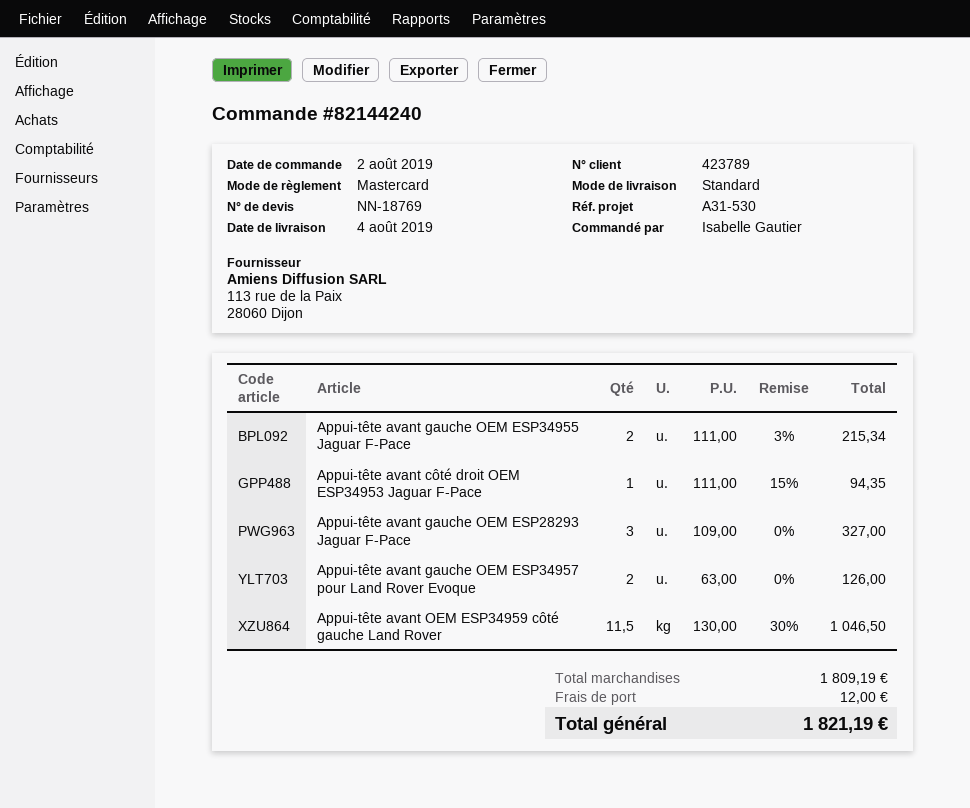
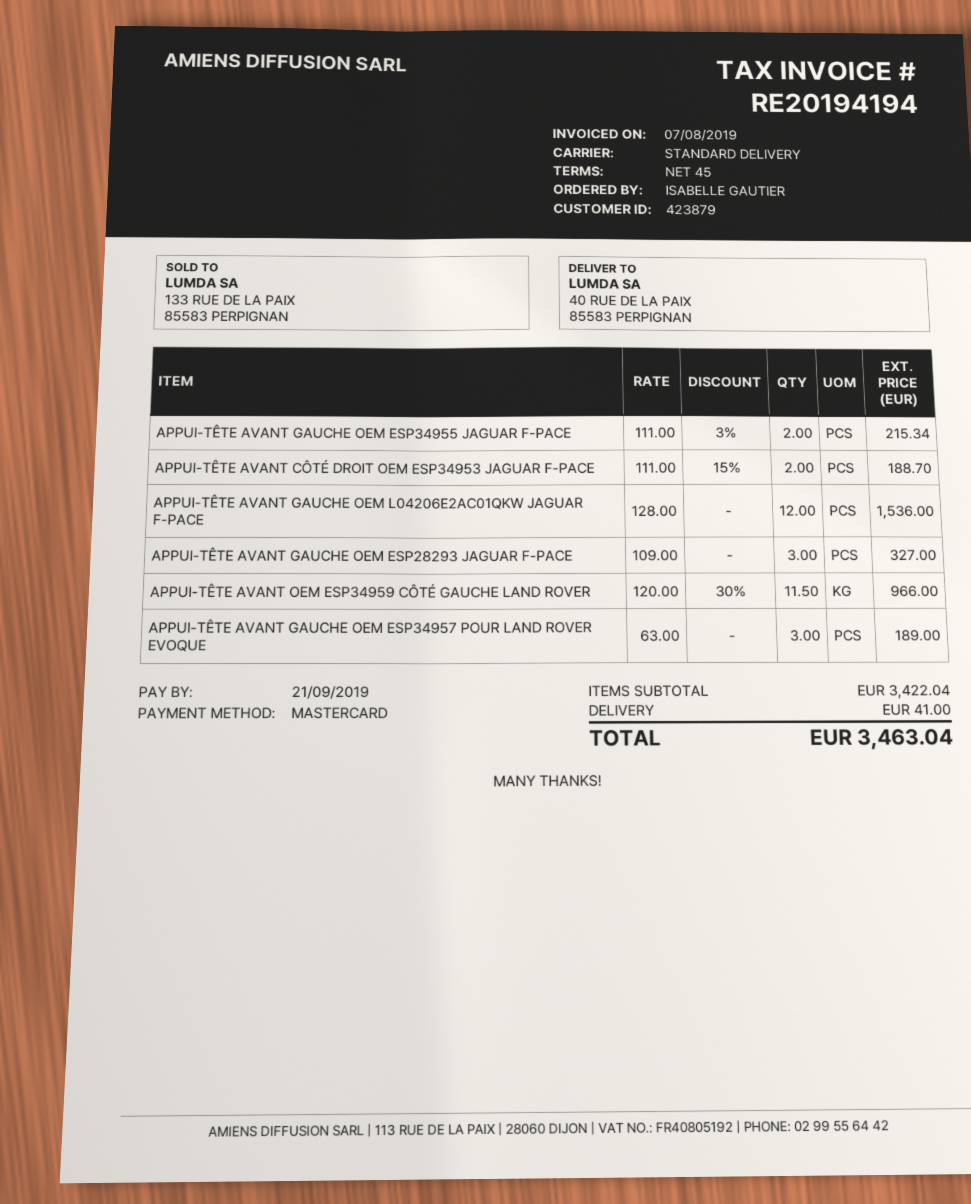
customer number: 423789 -> 423879
Appui-tête avant côté droit OEM ESP34953 Jaguar F-Pace: 1 x 111.00 - 15% = 94.35 -> 2 x 111.00 - 15% = 188.70
Appui-tête avant gauche OEM ESP34957 pour Land Rover Evoque: 2 x 63.00 = 126.00 -> 3 x 63.00 = 189.00
Appui-tête avant OEM ESP34959 côté gauche Land Rover: 11.5 x 130.00 - 30% = 1046.50 -> 11.5 x 120.00 - 30% = 966.00
APPUI-TÊTE AVANT GAUCHE OEM L04206E2AC01QKW JAGUAR F-PACE: none -> 12 x 128.00 = 1536.00
subtotal: 1809.19 -> 3422.04
shipping: 12.00 -> 41.00
total: 1821.19 -> 3463.04

